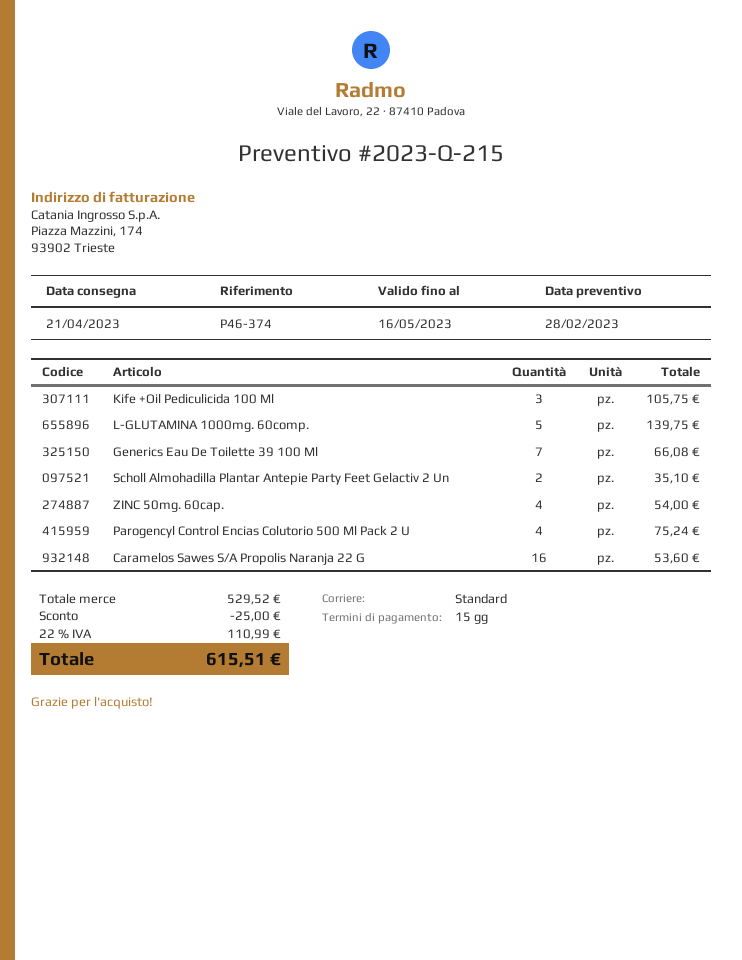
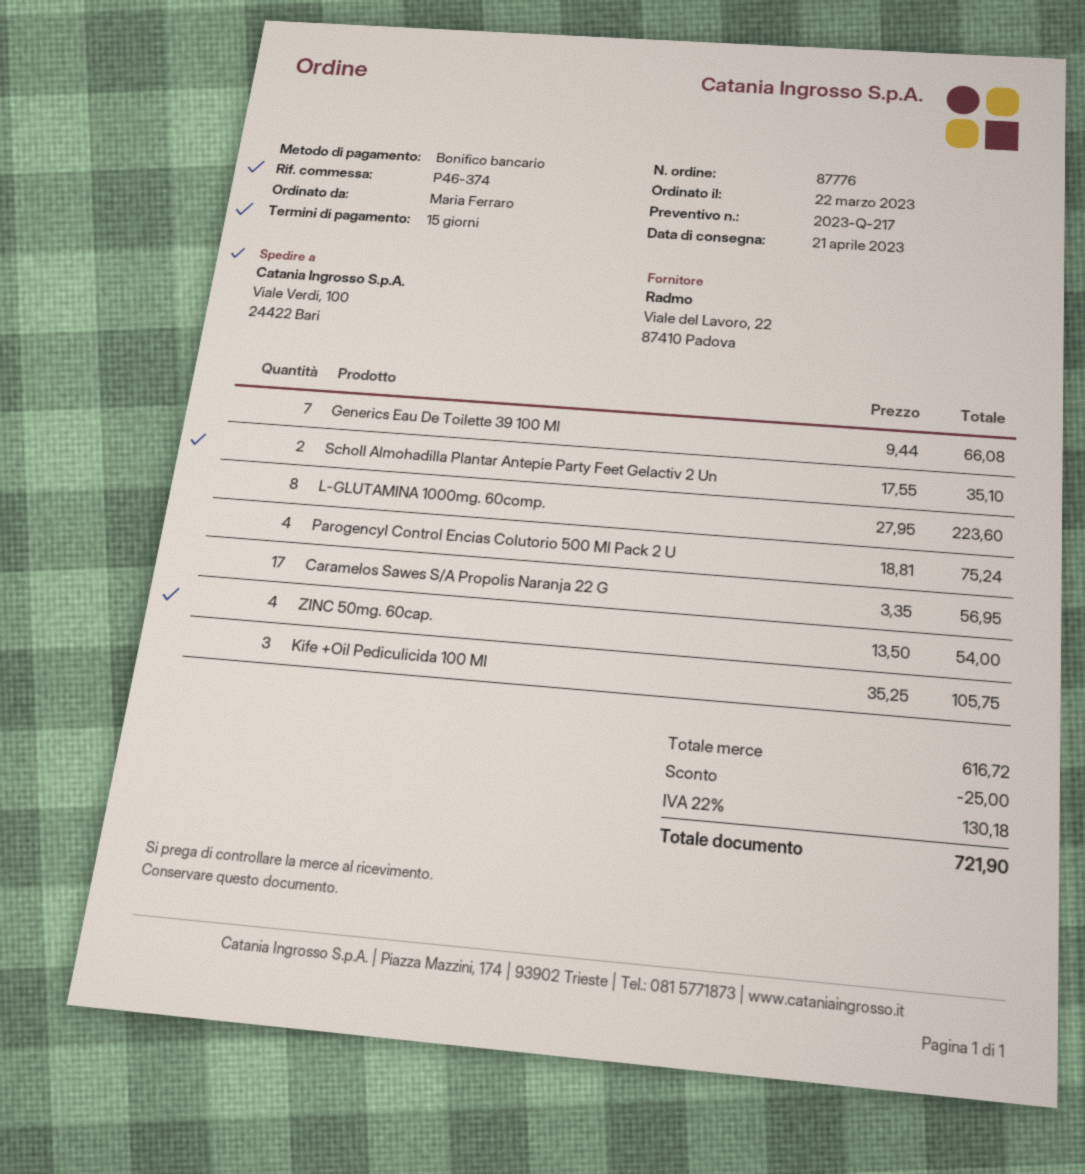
quote number: 2023-Q-215 -> 2023-Q-217
L-GLUTAMINA 1000mg. 60comp.: 5 for 139.75 -> 8 for 223.60
Caramelos Sawes S/A Propolis Naranja 22 G: 16 for 53.60 -> 17 for 56.95
subtotal: 529.52 -> 616.72
tax: 22% = 110.99 -> 22% = 130.18
total: 615.51 -> 721.90

